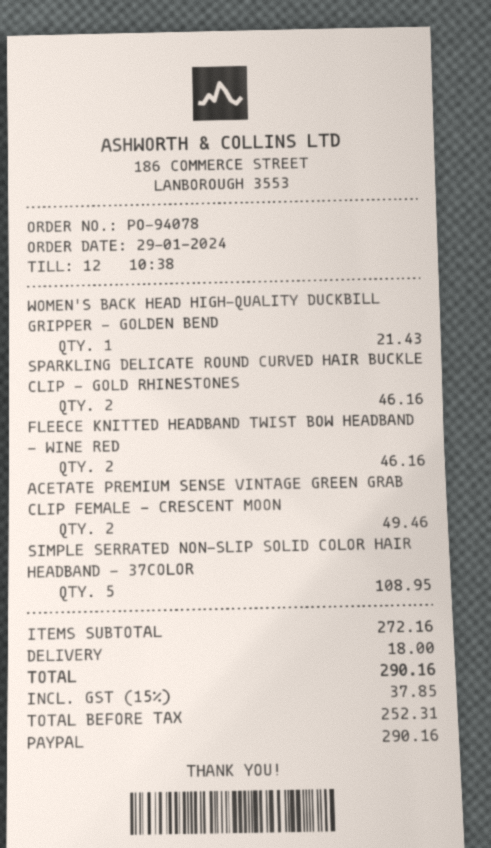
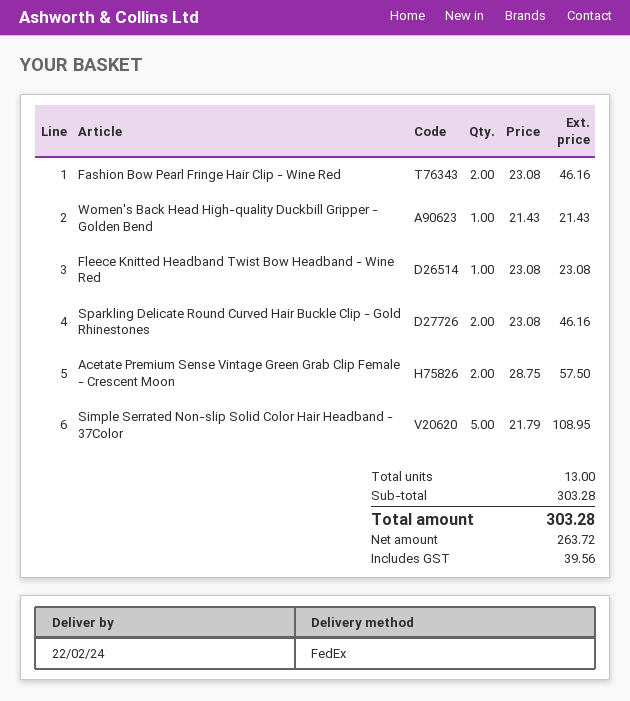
FLEECE KNITTED HEADBAND TWIST BOW HEADBAND - WINE RED: 2 for 46.16 -> 1 for 23.08
ACETATE PREMIUM SENSE VINTAGE GREEN GRAB CLIP FEMALE - CRESCENT MOON: 2 for 49.46 -> 2 for 57.50
Fashion Bow Pearl Fringe Hair Clip - Wine Red: none -> 2 for 46.16
subtotal: 272.16 -> 303.28
shipping: 18.00 -> none
net: 252.31 -> 263.72
tax: 37.85 -> 39.56
total: 290.16 -> 303.28

